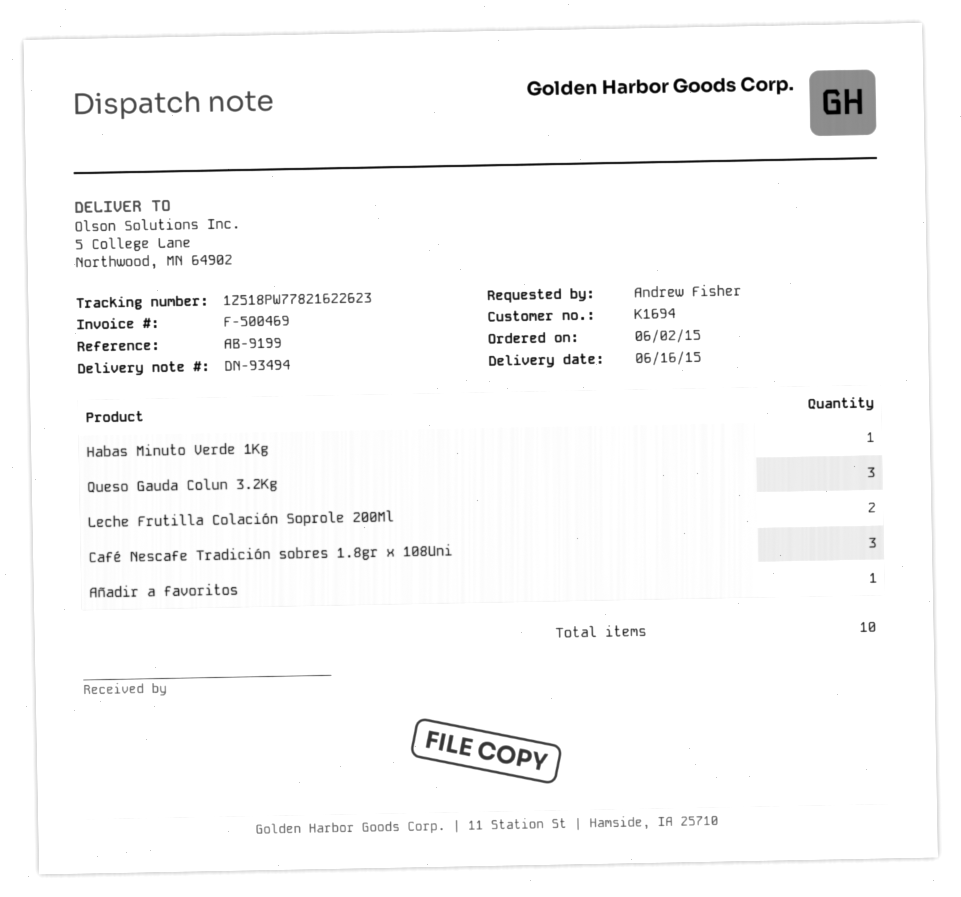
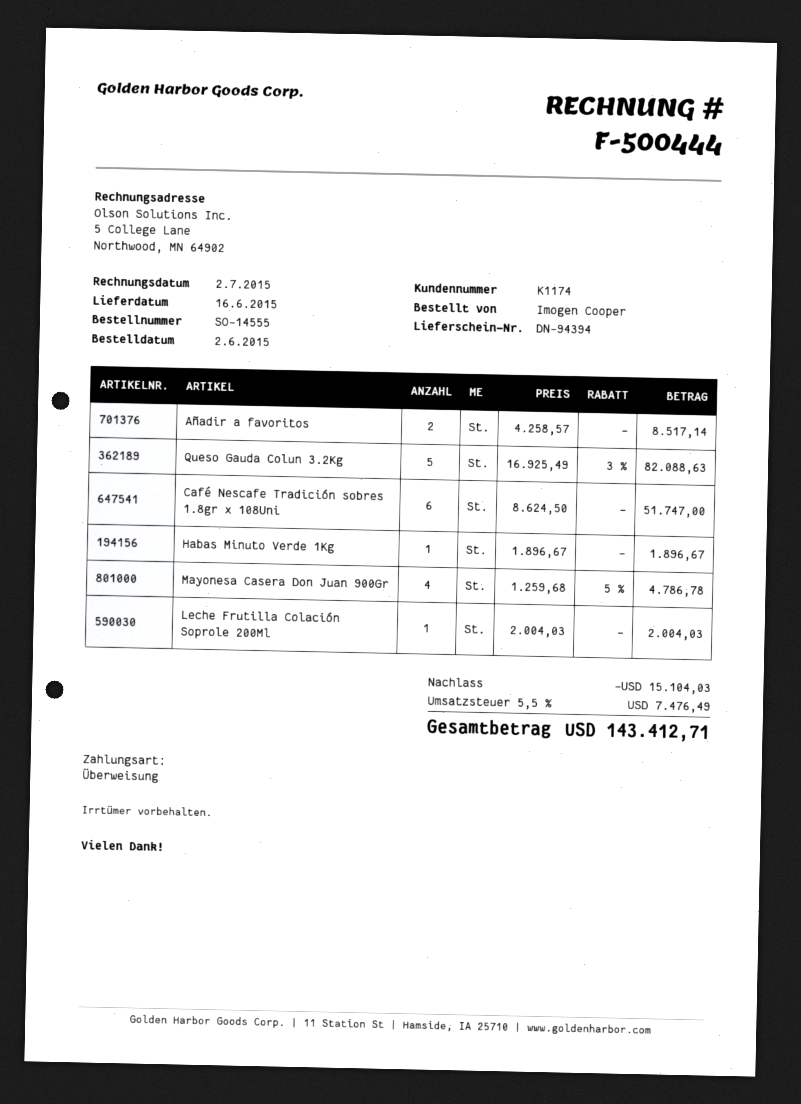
delivery note number: DN-93494 -> DN-94394
invoice number: F-500469 -> F-500444
customer number: K1694 -> K1174
ordered by: Andrew Fisher -> Imogen Cooper
Queso Gauda Colun 3.2Kg: 3 -> 5
Leche Frutilla Colación Soprole 200Ml: 2 -> 1
Café Nescafe Tradición sobres 1.8gr x 108Uni: 3 -> 6
Añadir a favoritos: 1 -> 2
Mayonesa Casera Don Juan 900Gr: none -> 4

